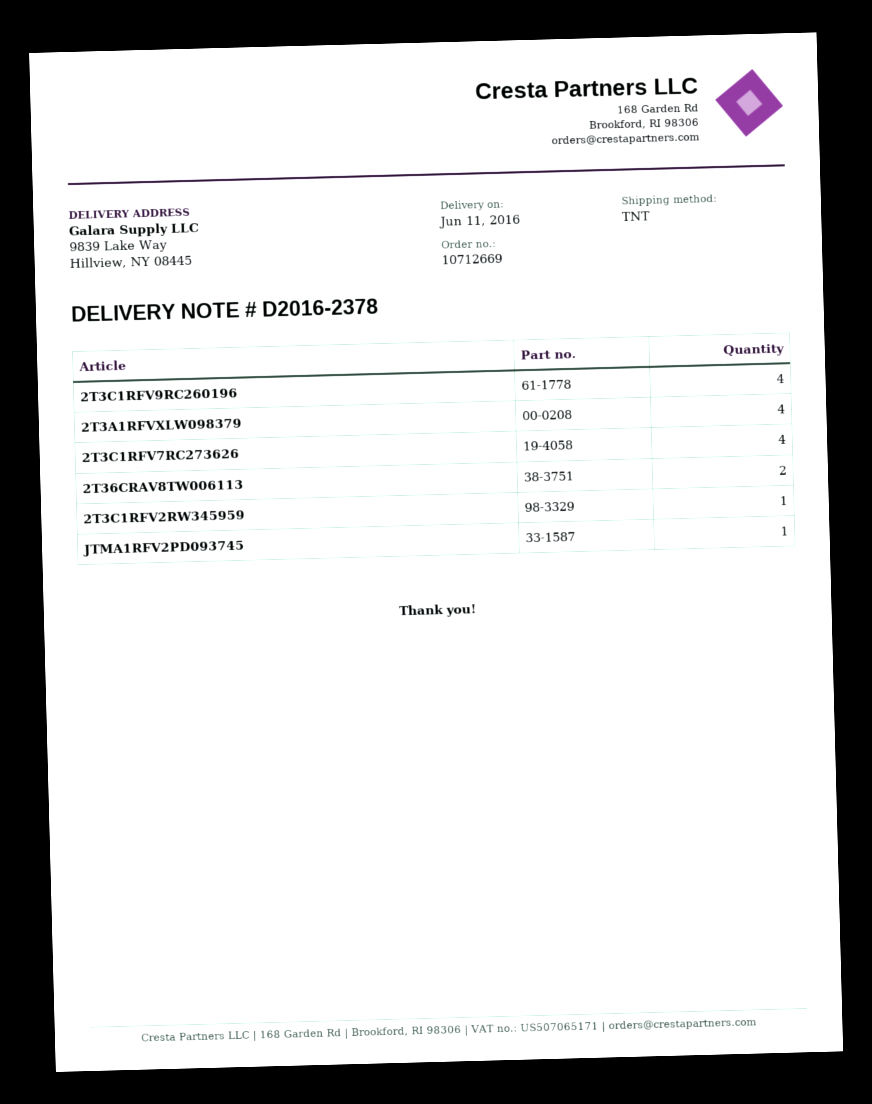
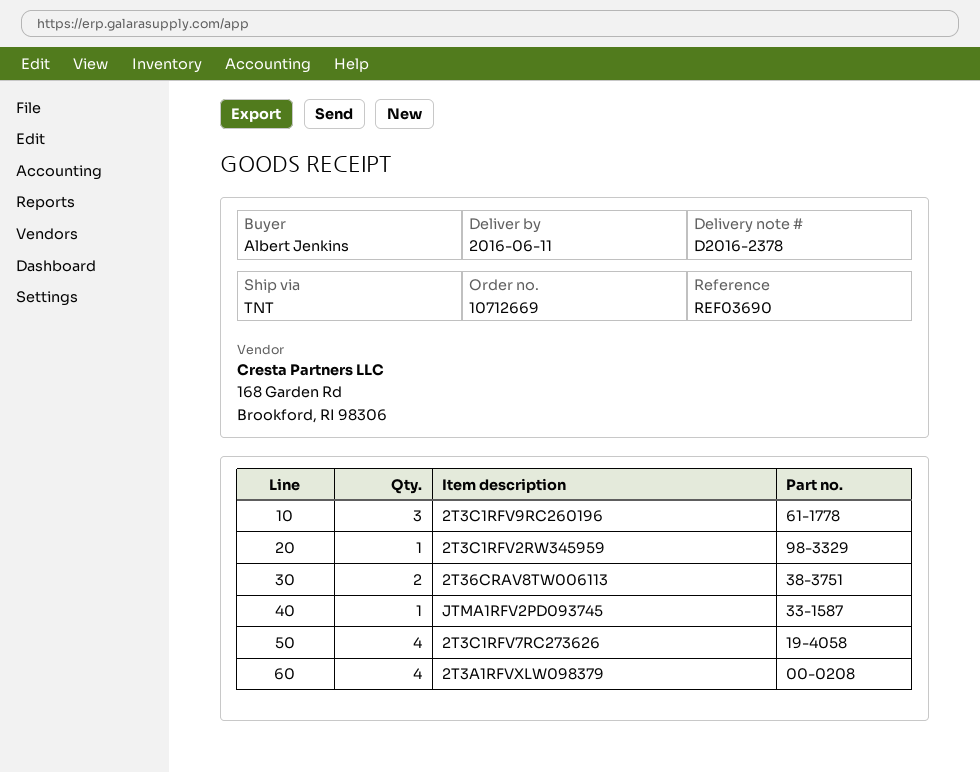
2T3C1RFV9RC260196: 4 -> 3

